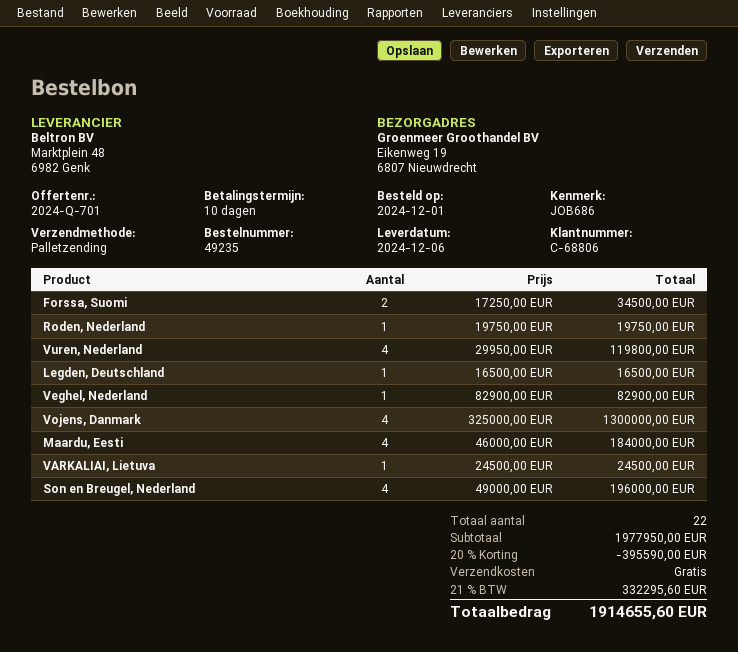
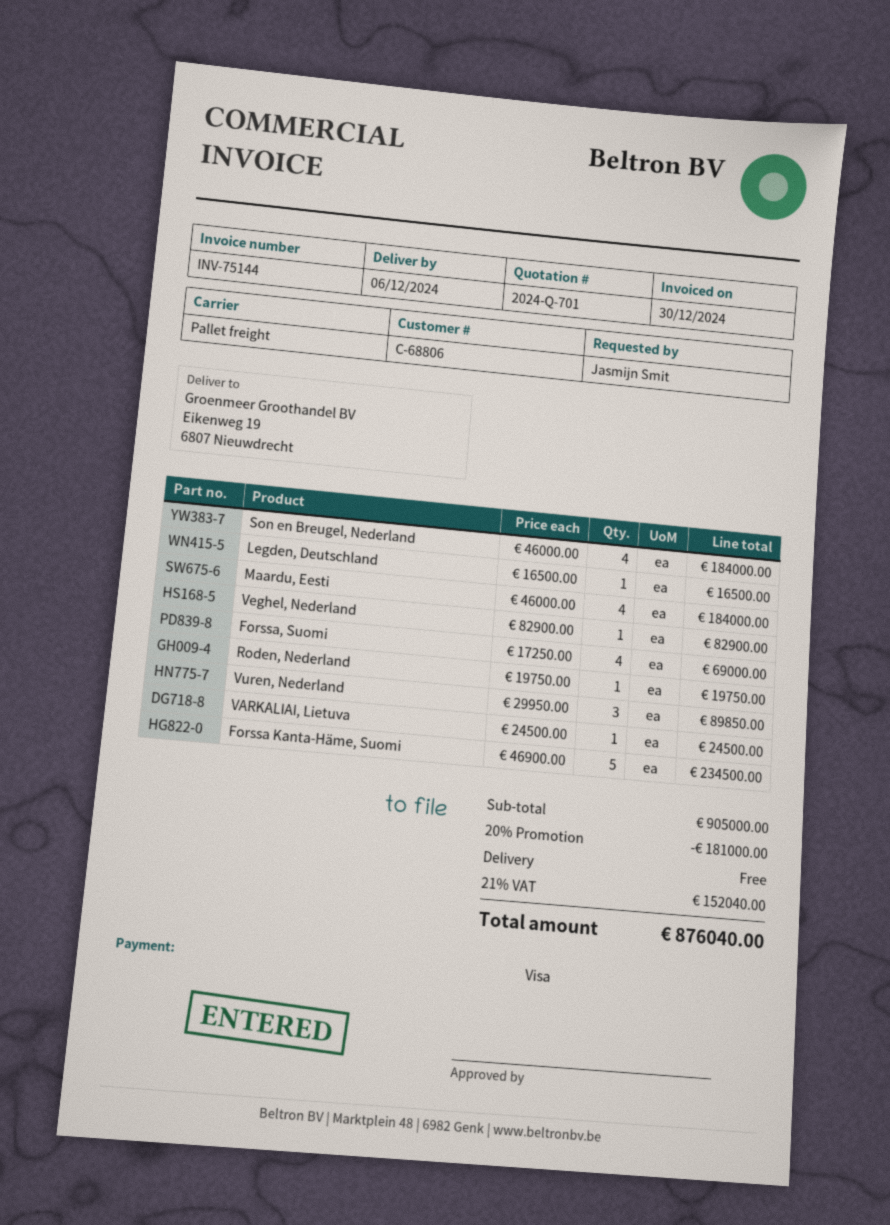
Forssa, Suomi: 2 x 17250.00 = 34500.00 -> 4 x 17250.00 = 69000.00
Vuren, Nederland: 4 x 29950.00 = 119800.00 -> 3 x 29950.00 = 89850.00
Vojens, Danmark: 4 x 325000.00 = 1300000.00 -> none
Son en Breugel, Nederland: 4 x 49000.00 = 196000.00 -> 4 x 46000.00 = 184000.00
Forssa Kanta-Häme, Suomi: none -> 5 x 46900.00 = 234500.00
subtotal: 1977950.00 -> 905000.00
discount: 20% = 395590.00 -> 20% = 181000.00
tax: 21% = 332295.60 -> 21% = 152040.00
total: 1914655.60 -> 876040.00

